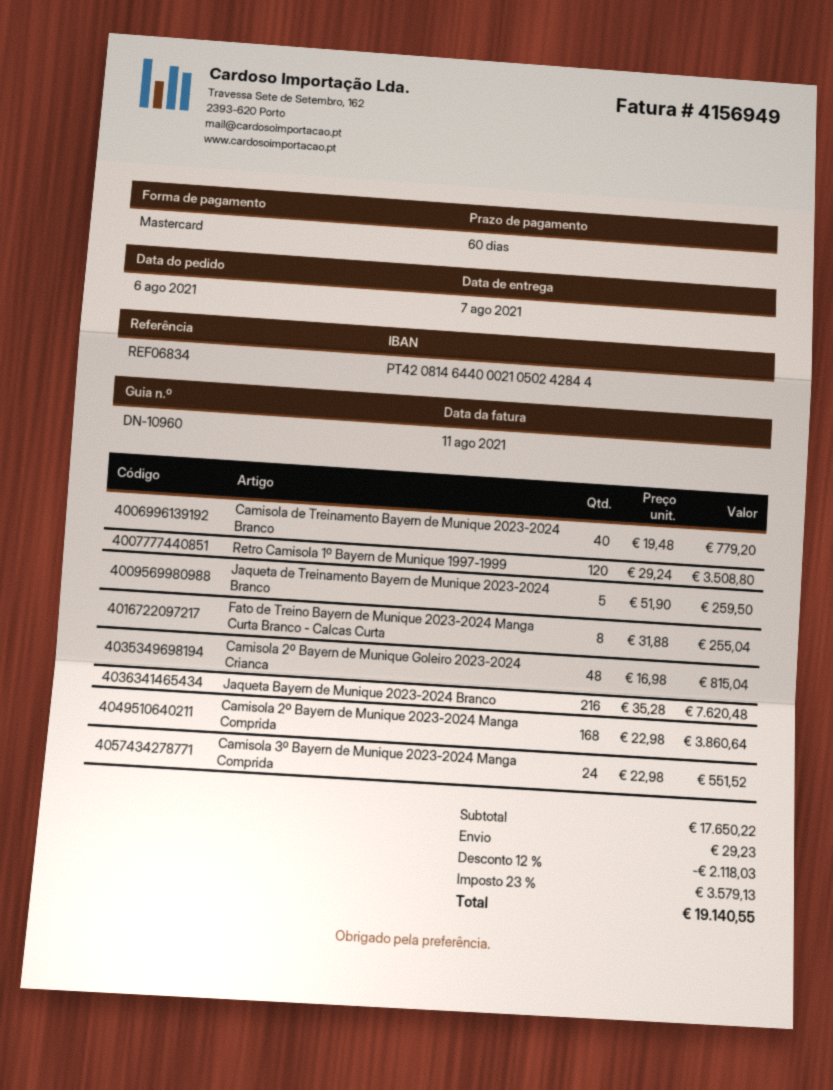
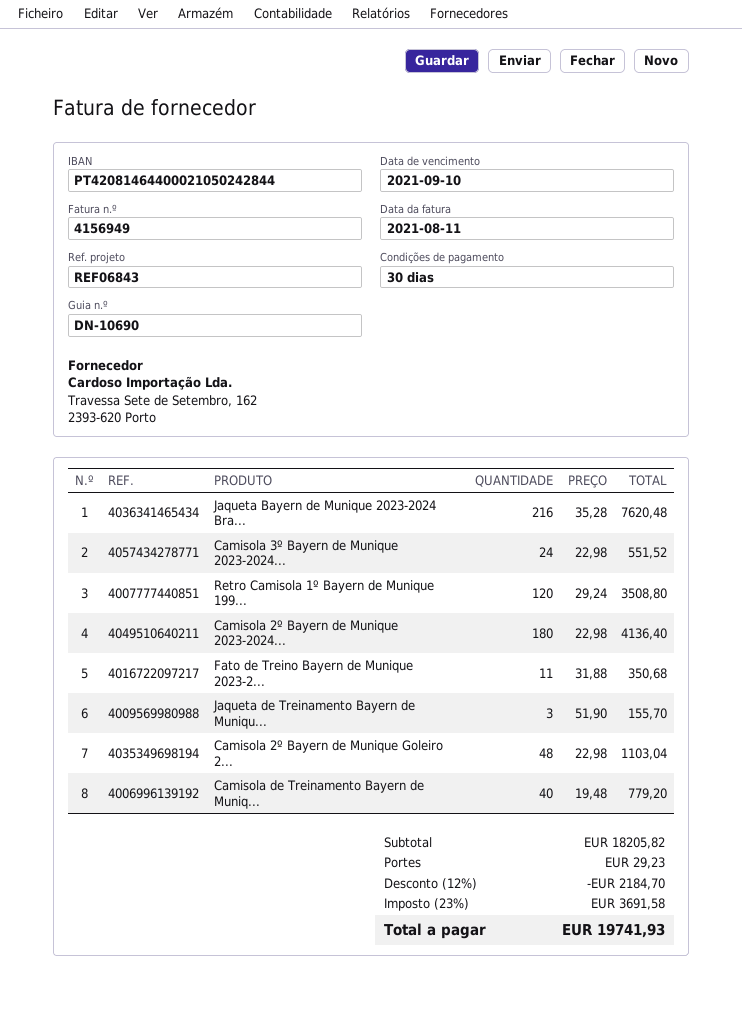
delivery note number: DN-10960 -> DN-10690
payment terms: 60 days -> 30 days
reference: REF06834 -> REF06843
Jaqueta de Treinamento Bayern de Munique 2023-2024 Branco: 5 x 51.90 = 259.50 -> 3 x 51.90 = 155.70
Fato de Treino Bayern de Munique 2023-2024 Manga Curta Branco - Calcas Curta: 8 x 31.88 = 255.04 -> 11 x 31.88 = 350.68
Camisola 2º Bayern de Munique Goleiro 2023-2024 Crianca: 48 x 16.98 = 815.04 -> 48 x 22.98 = 1103.04
Camisola 2º Bayern de Munique 2023-2024 Manga Comprida: 168 x 22.98 = 3860.64 -> 180 x 22.98 = 4136.40
subtotal: 17650.22 -> 18205.82
discount: 12% = 2118.03 -> 12% = 2184.70
tax: 23% = 3579.13 -> 23% = 3691.58
total: 19140.55 -> 19741.93

